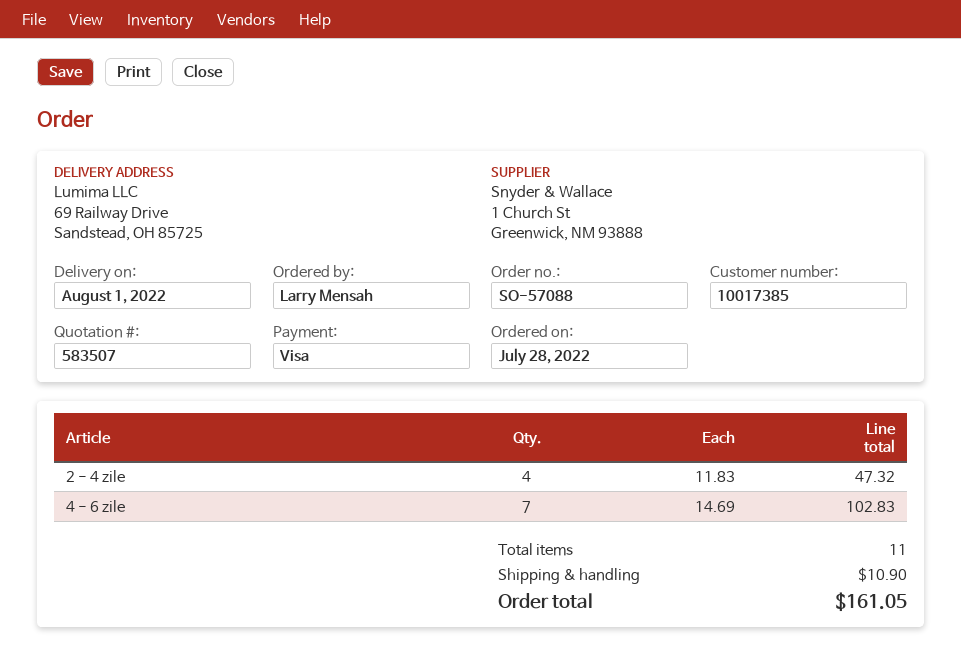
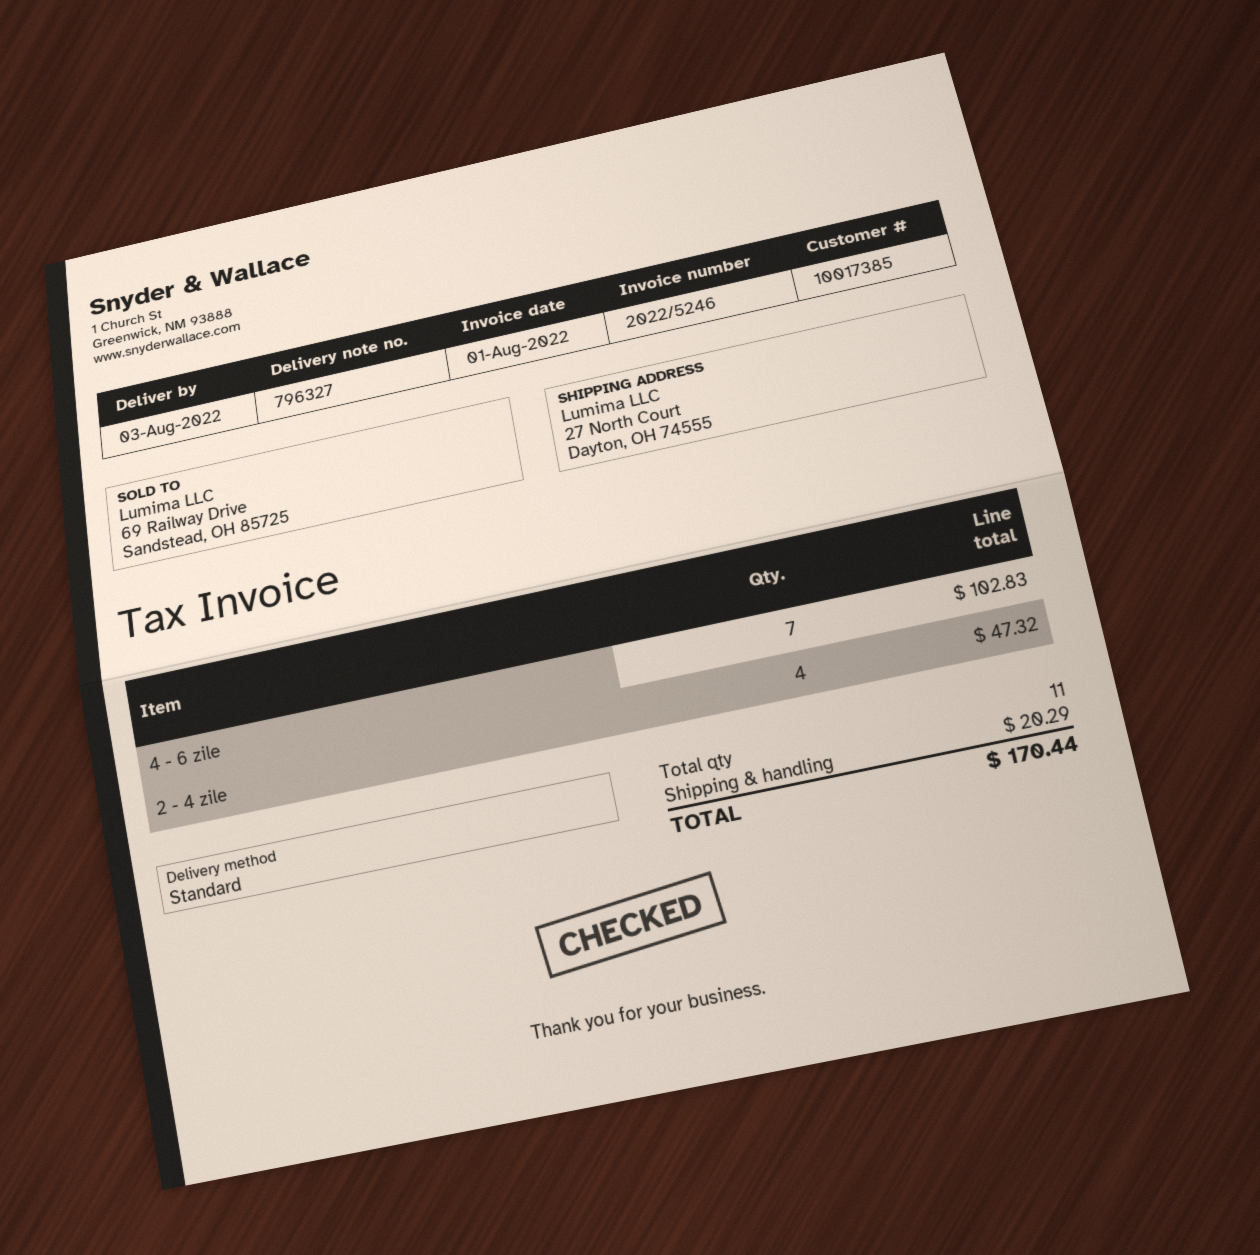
delivery date: 2022-08-01 -> 2022-08-03
ship to: 69 Railway Drive, Sandstead, OH 85725 -> 27 North Court, Dayton, OH 74555
shipping: 10.90 -> 20.29
total: 161.05 -> 170.44

